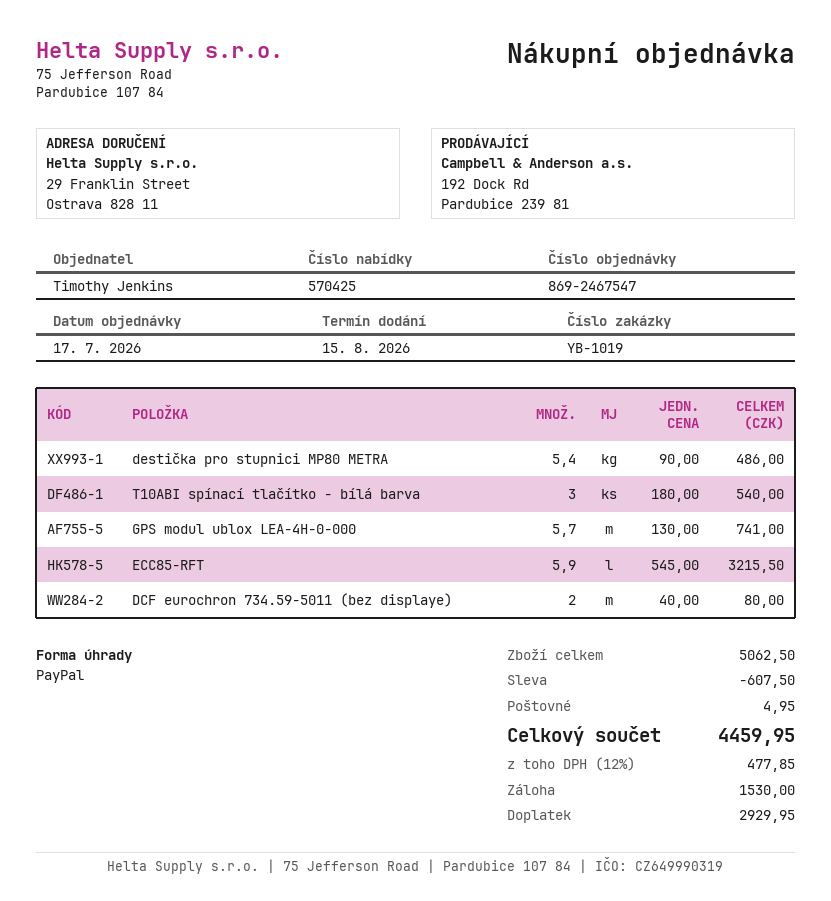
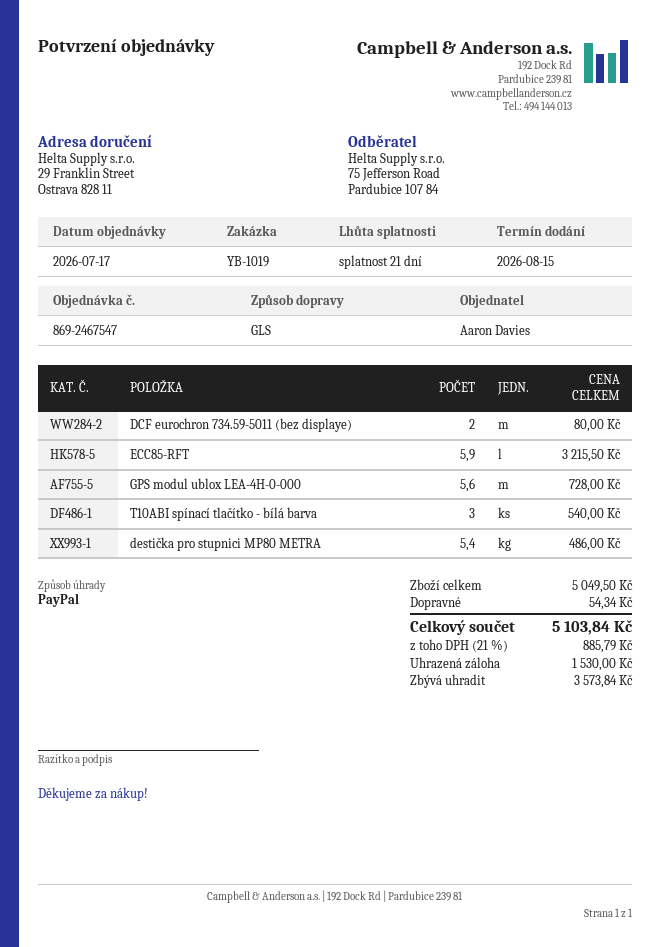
ordered by: Timothy Jenkins -> Aaron Davies
GPS modul ublox LEA-4H-0-000: 5.7 for 741.00 -> 5.6 for 728.00
subtotal: 5062.50 -> 5049.50
discount: 607.50 -> none
shipping: 4.95 -> 54.34
tax: 12% = 477.85 -> 21% = 885.79
total: 4459.95 -> 5103.84
balance: 2929.95 -> 3573.84

